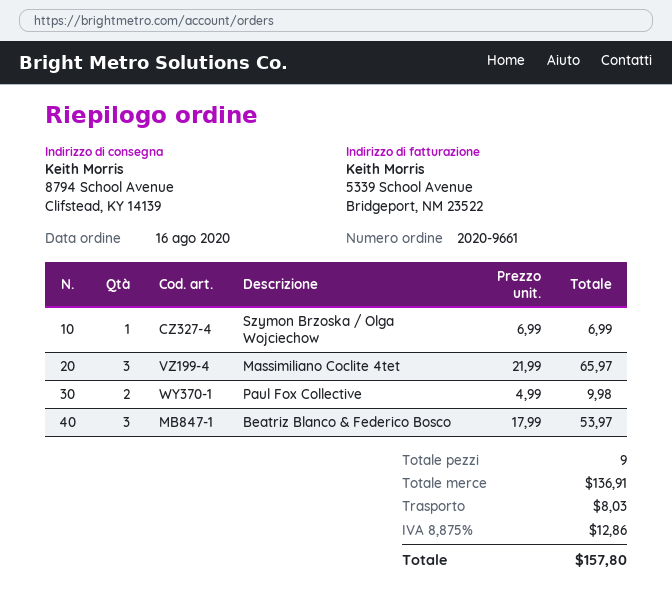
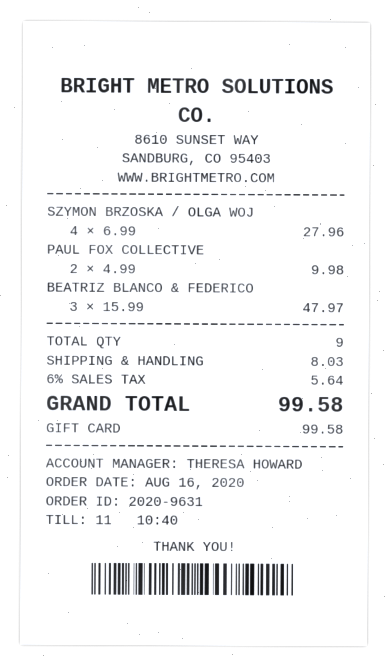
order number: 2020-9661 -> 2020-9631
Szymon Brzoska / Olga Wojciechow: 1 x 6.99 = 6.99 -> 4 x 6.99 = 27.96
Massimiliano Coclite 4tet: 3 x 21.99 = 65.97 -> none
Beatriz Blanco & Federico Bosco: 3 x 17.99 = 53.97 -> 3 x 15.99 = 47.97
tax: 8.875% = 12.86 -> 6% = 5.64
total: 157.80 -> 99.58

